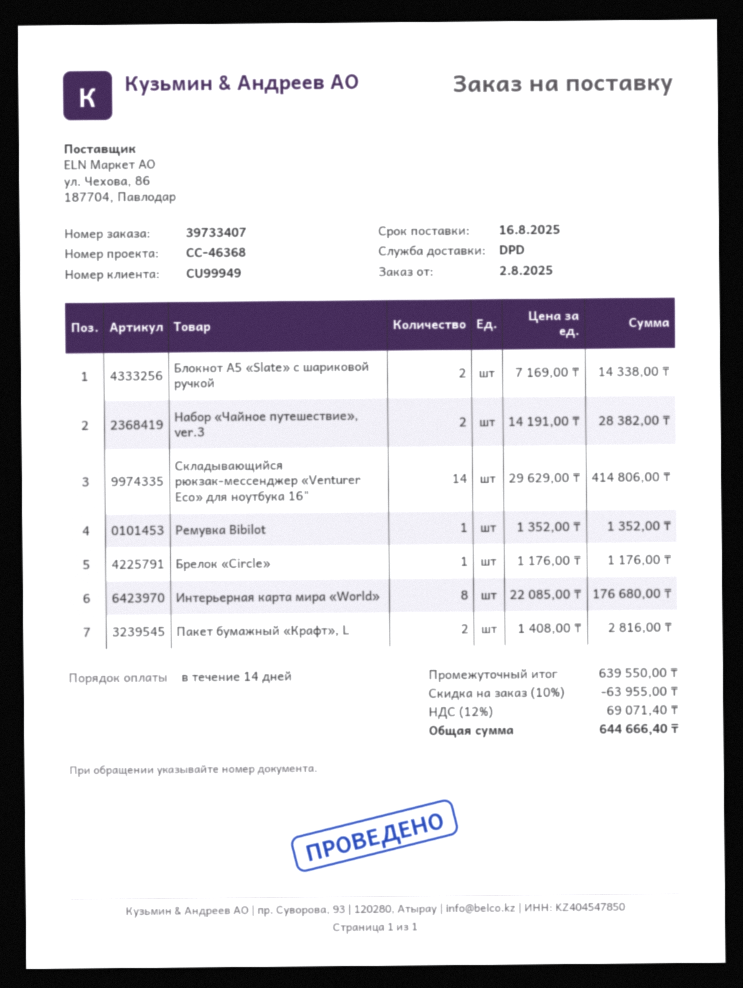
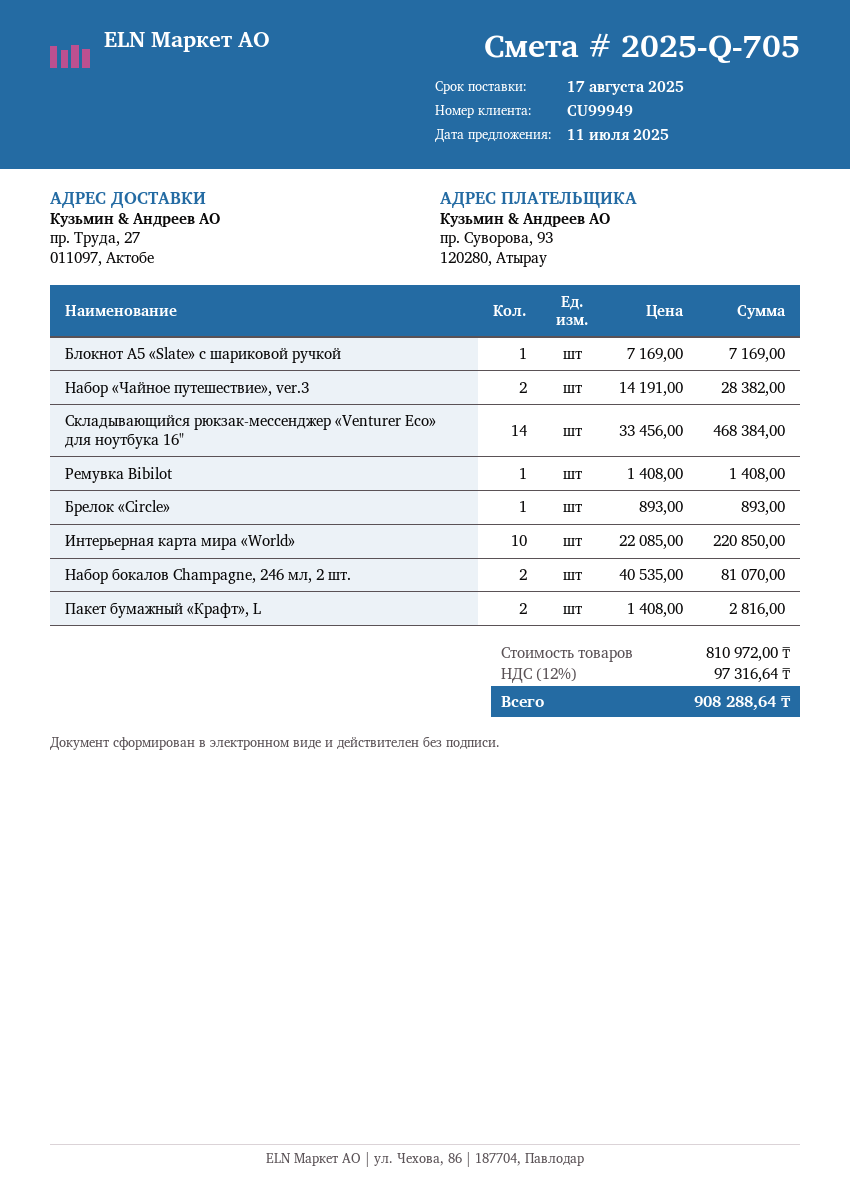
delivery date: 2025-08-16 -> 2025-08-17
Блокнот А5 «Slate» с шариковой ручкой: 2 x 7169.00 = 14338.00 -> 1 x 7169.00 = 7169.00
Складывающийся рюкзак-мессенджер «Venturer Eco» для ноутбука 16": 14 x 29629.00 = 414806.00 -> 14 x 33456.00 = 468384.00
Ремувка Bibilot: 1 x 1352.00 = 1352.00 -> 1 x 1408.00 = 1408.00
Брелок «Circle»: 1 x 1176.00 = 1176.00 -> 1 x 893.00 = 893.00
Интерьерная карта мира «World»: 8 x 22085.00 = 176680.00 -> 10 x 22085.00 = 220850.00
Набор бокалов Champagne, 246 мл, 2 шт.: none -> 2 x 40535.00 = 81070.00
subtotal: 639550.00 -> 810972.00
discount: 10% = 63955.00 -> none
tax: 12% = 69071.40 -> 12% = 97316.64
total: 644666.40 -> 908288.64

